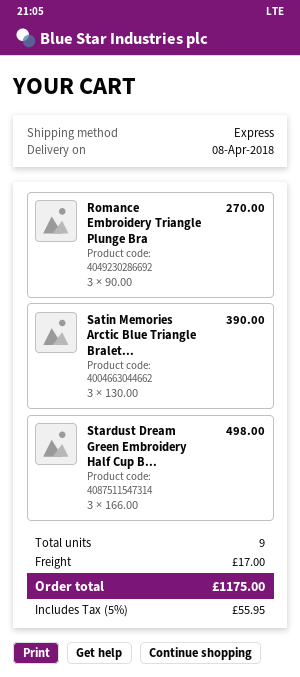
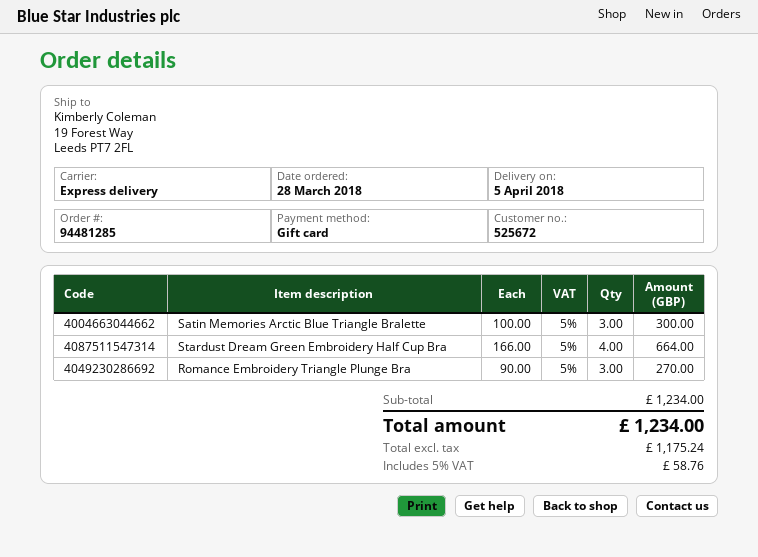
delivery date: 2018-04-08 -> 2018-04-05
Satin Memories Arctic Blue Triangle Bralet...: 3 x 130.00 = 390.00 -> 3 x 100.00 = 300.00
Stardust Dream Green Embroidery Half Cup B...: 3 x 166.00 = 498.00 -> 4 x 166.00 = 664.00
shipping: 17.00 -> none
tax: 5% = 55.95 -> 5% = 58.76
total: 1175.00 -> 1234.00

